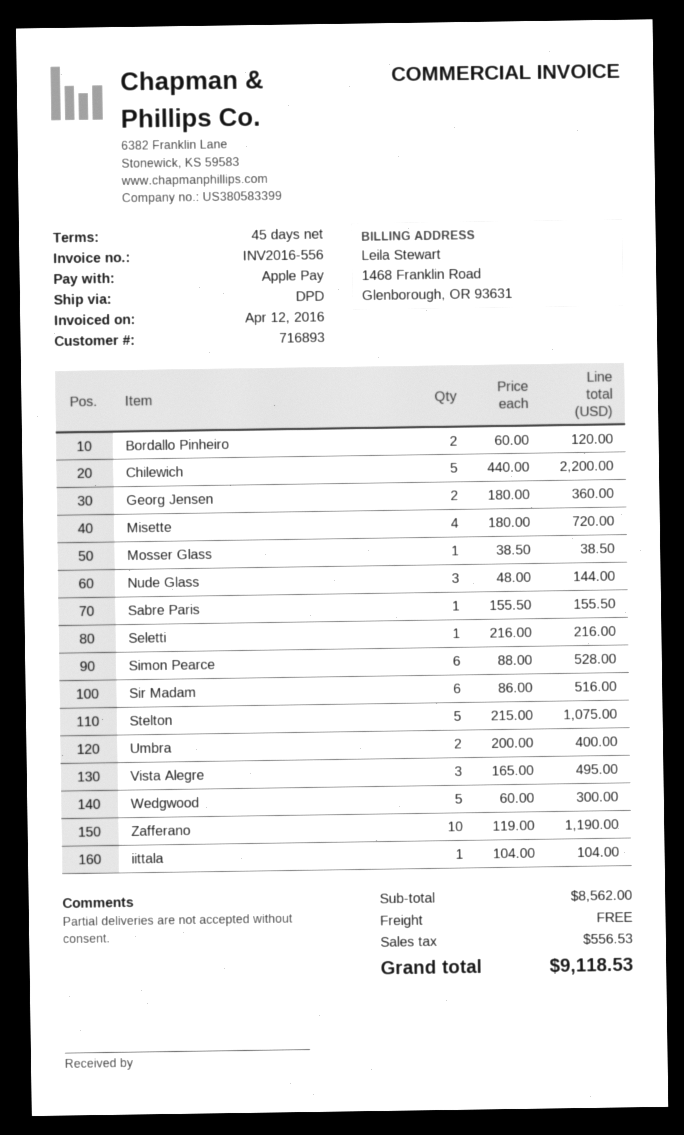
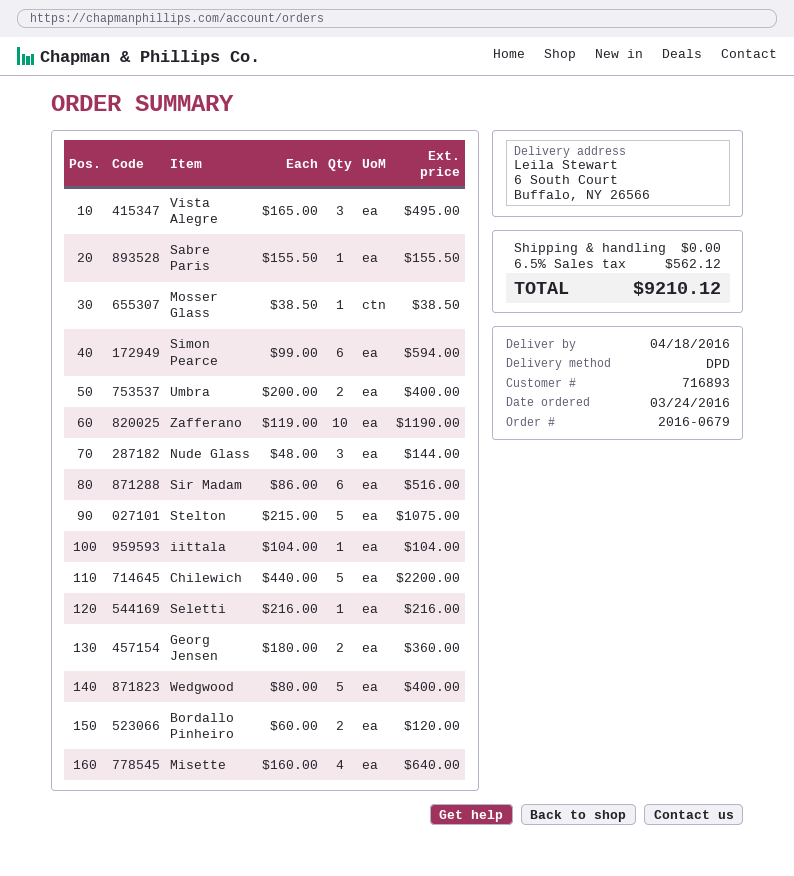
Misette: 4 x 180.00 = 720.00 -> 4 x 160.00 = 640.00
Simon Pearce: 6 x 88.00 = 528.00 -> 6 x 99.00 = 594.00
Wedgwood: 5 x 60.00 = 300.00 -> 5 x 80.00 = 400.00
tax: 556.53 -> 562.12
total: 9118.53 -> 9210.12

